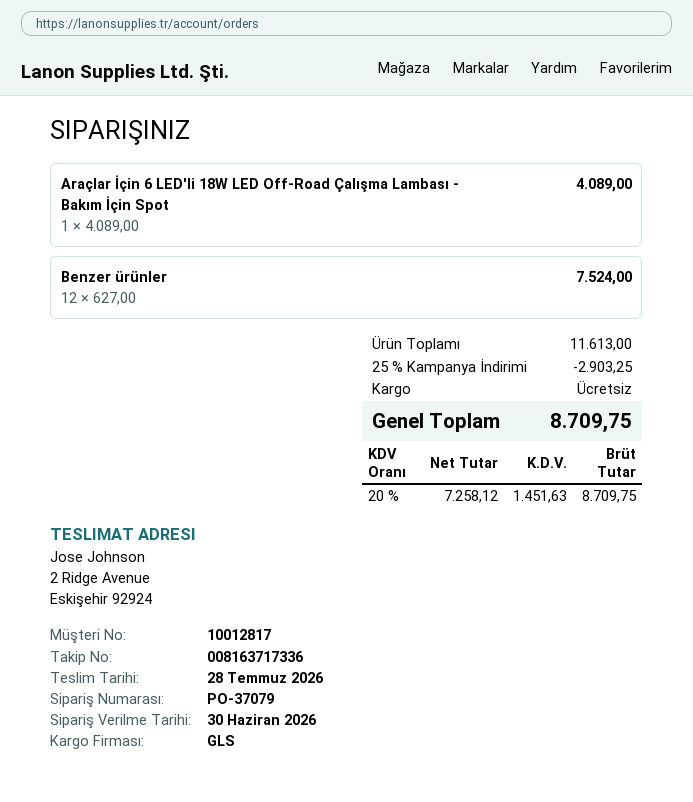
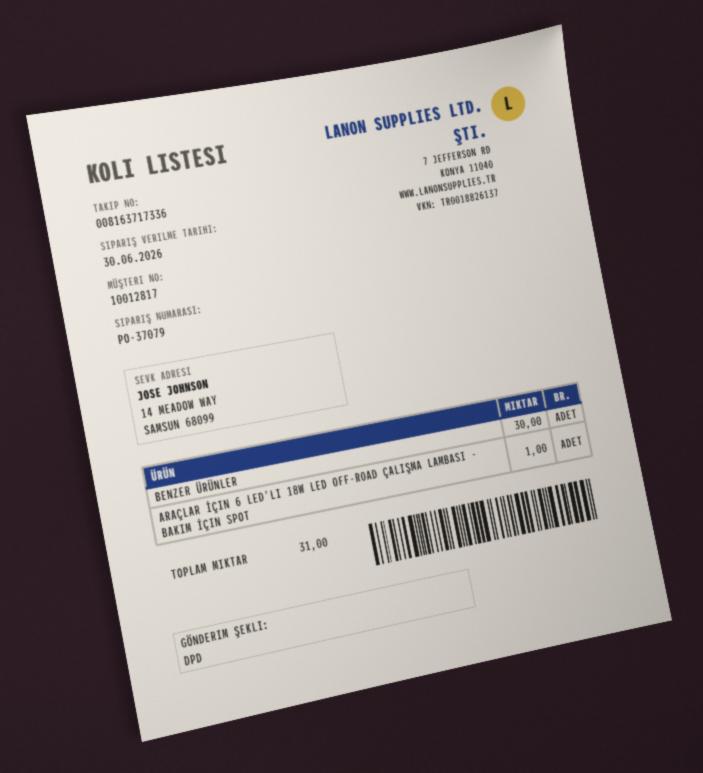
shipping method: GLS -> DPD
ship to: 2 Ridge Avenue, Eskişehir 92924 -> 14 MEADOW WAY, SAMSUN 68099
Benzer ürünler: 12 -> 30

